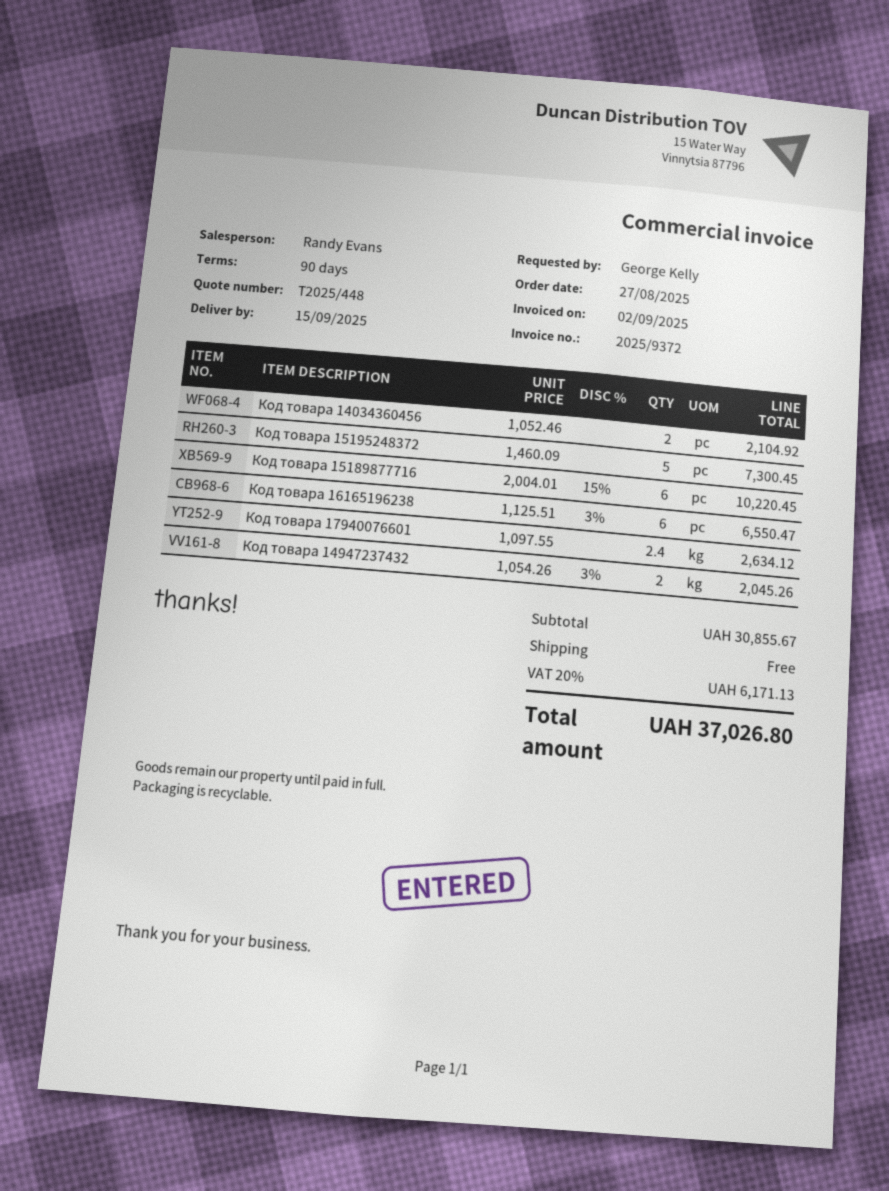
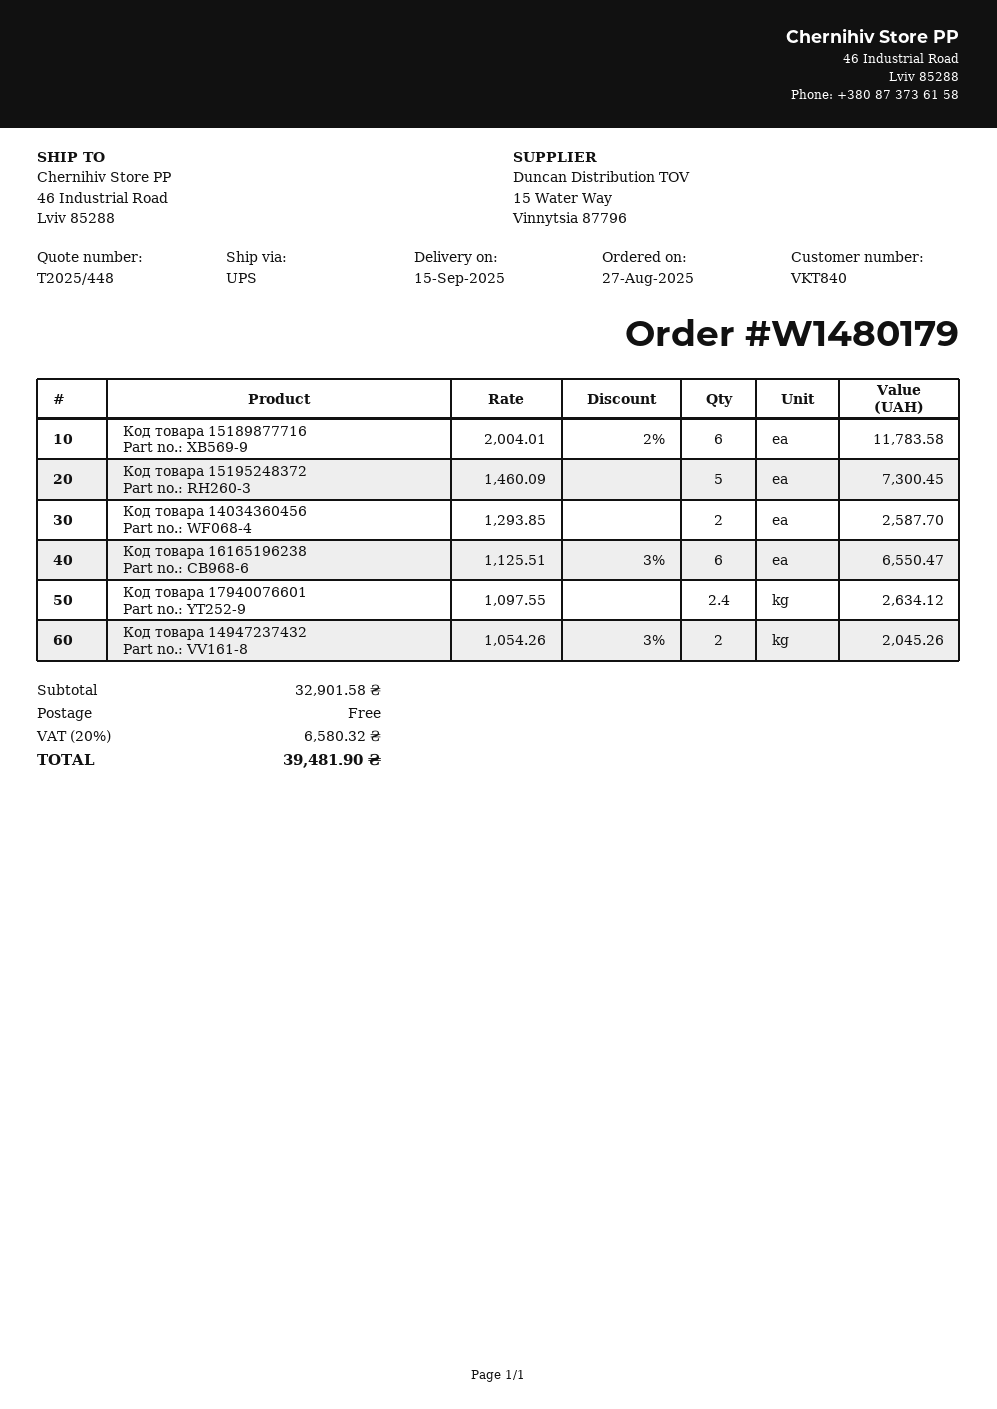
Код товара 14034360456: 2 x 1052.46 = 2104.92 -> 2 x 1293.85 = 2587.70
Код товара 15189877716: 6 x 2004.01 - 15% = 10220.45 -> 6 x 2004.01 - 2% = 11783.58
subtotal: 30855.67 -> 32901.58
tax: 20% = 6171.13 -> 20% = 6580.32
total: 37026.80 -> 39481.90

